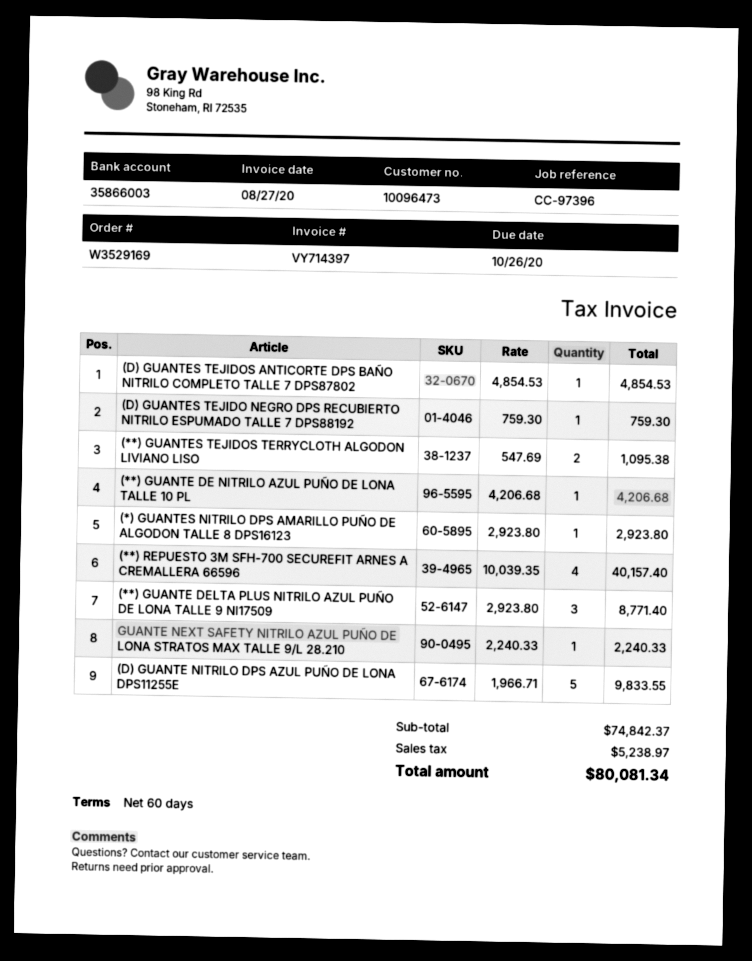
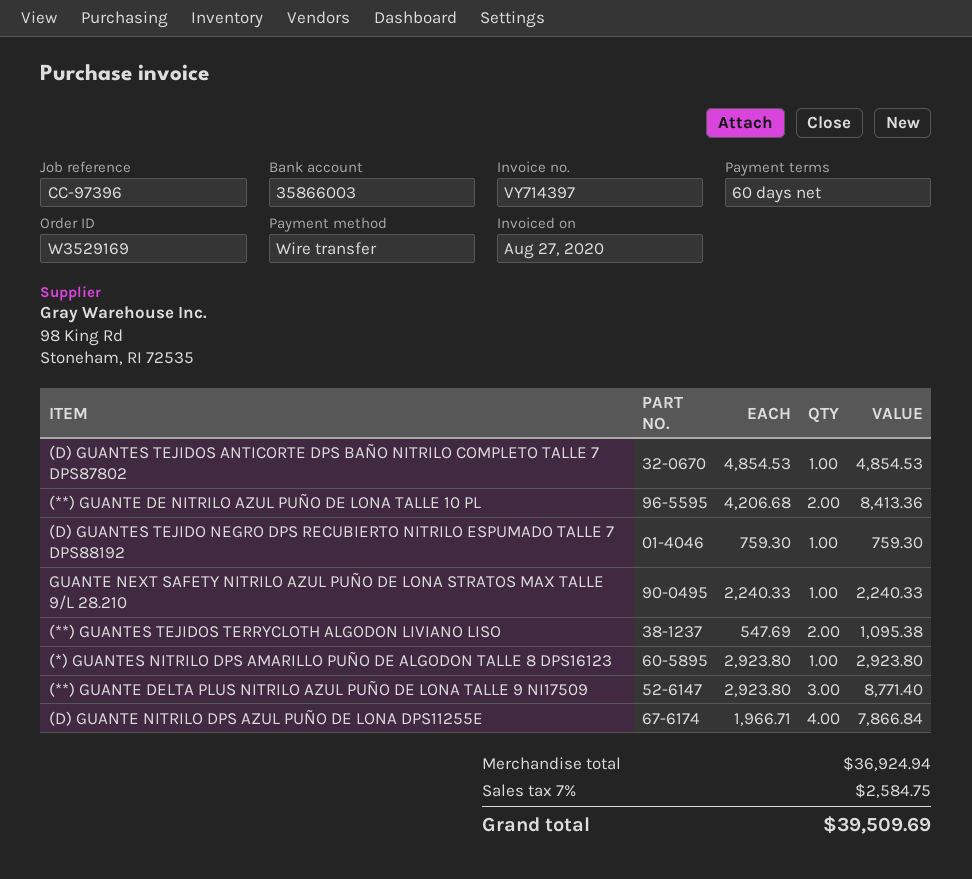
(**) GUANTE DE NITRILO AZUL PUÑO DE LONA TALLE 10 PL: 1 x 4206.68 = 4206.68 -> 2 x 4206.68 = 8413.36
(**) REPUESTO 3M SFH-700 SECUREFIT ARNES A CREMALLERA 66596: 4 x 10039.35 = 40157.40 -> none
(D) GUANTE NITRILO DPS AZUL PUÑO DE LONA DPS11255E: 5 x 1966.71 = 9833.55 -> 4 x 1966.71 = 7866.84
subtotal: 74842.37 -> 36924.94
tax: 5238.97 -> 2584.75
total: 80081.34 -> 39509.69

